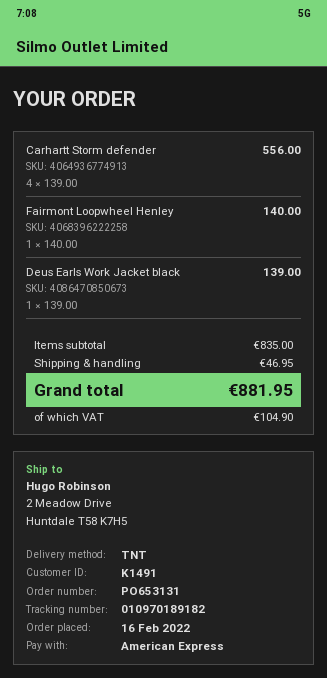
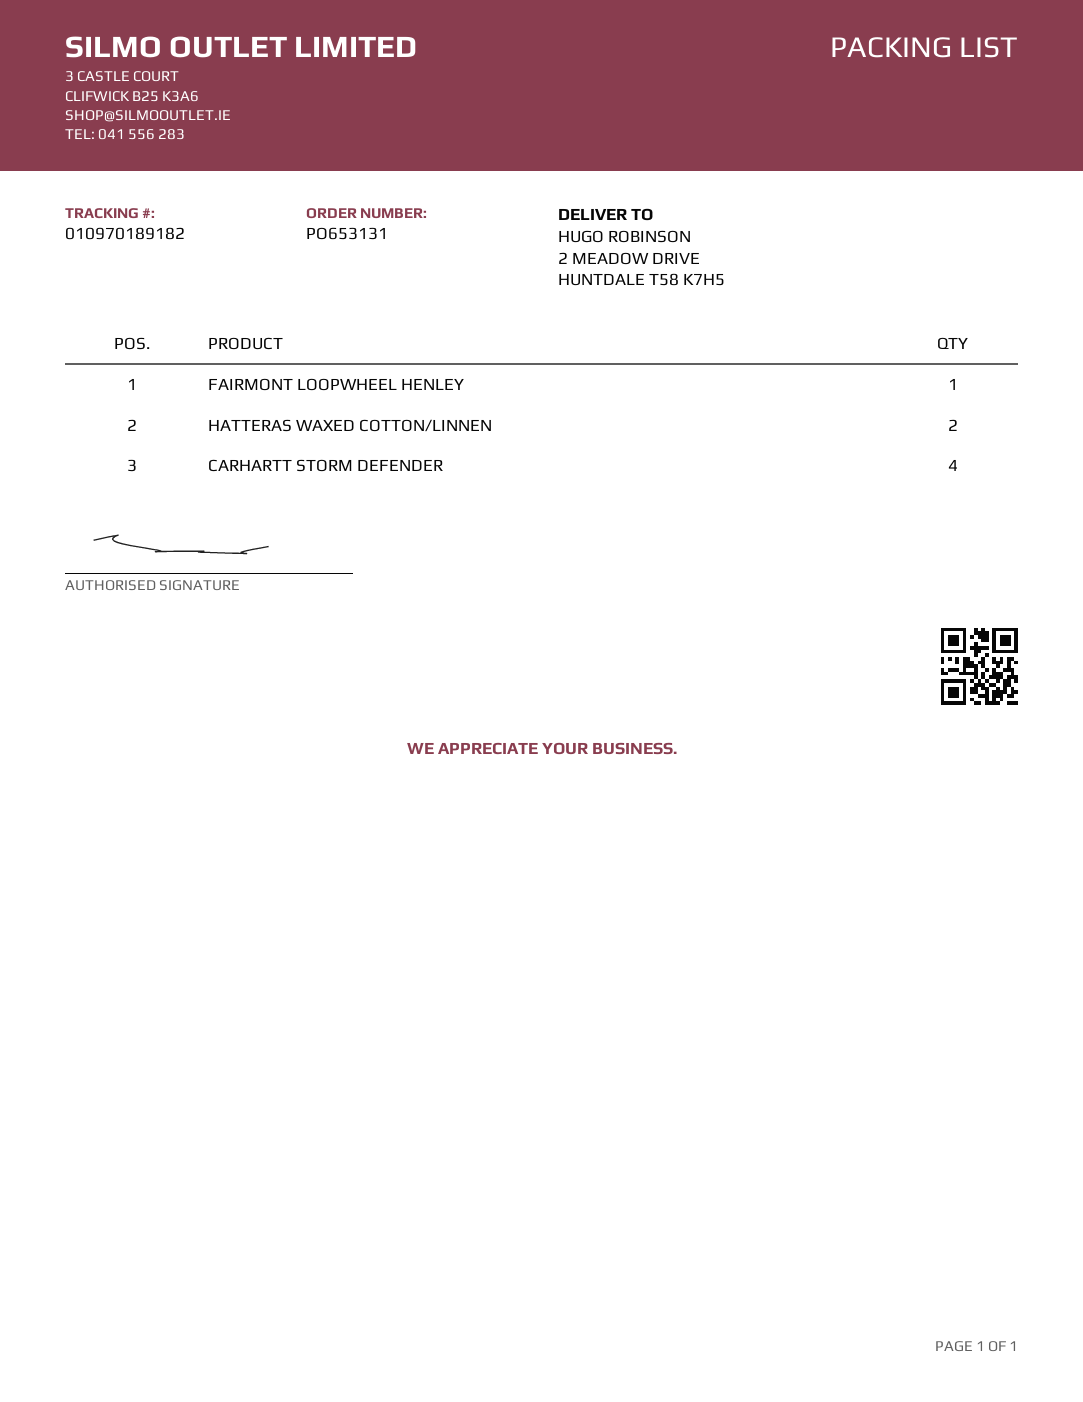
Deus Earls Work Jacket black: 1 -> none
HATTERAS WAXED COTTON/LINNEN: none -> 2

